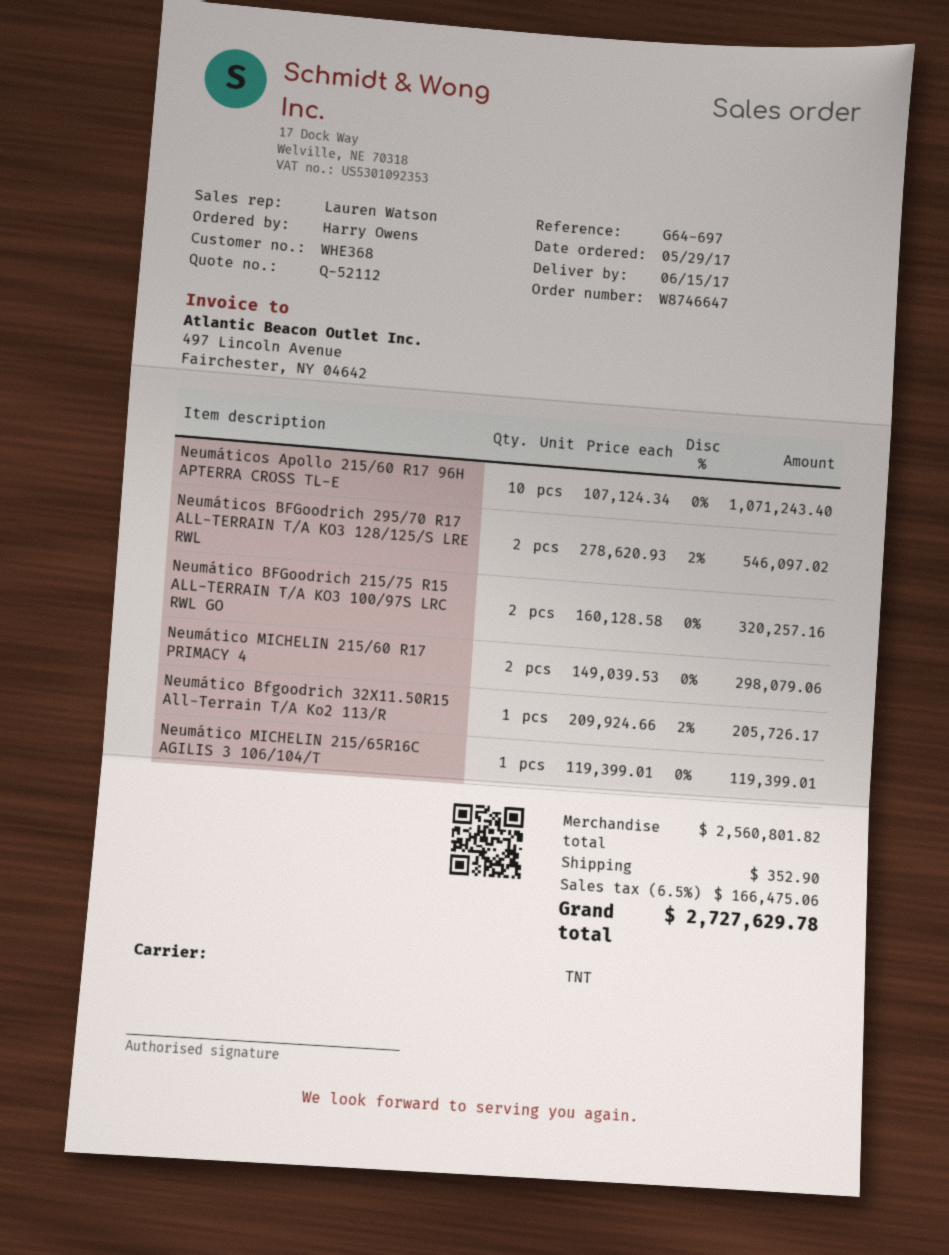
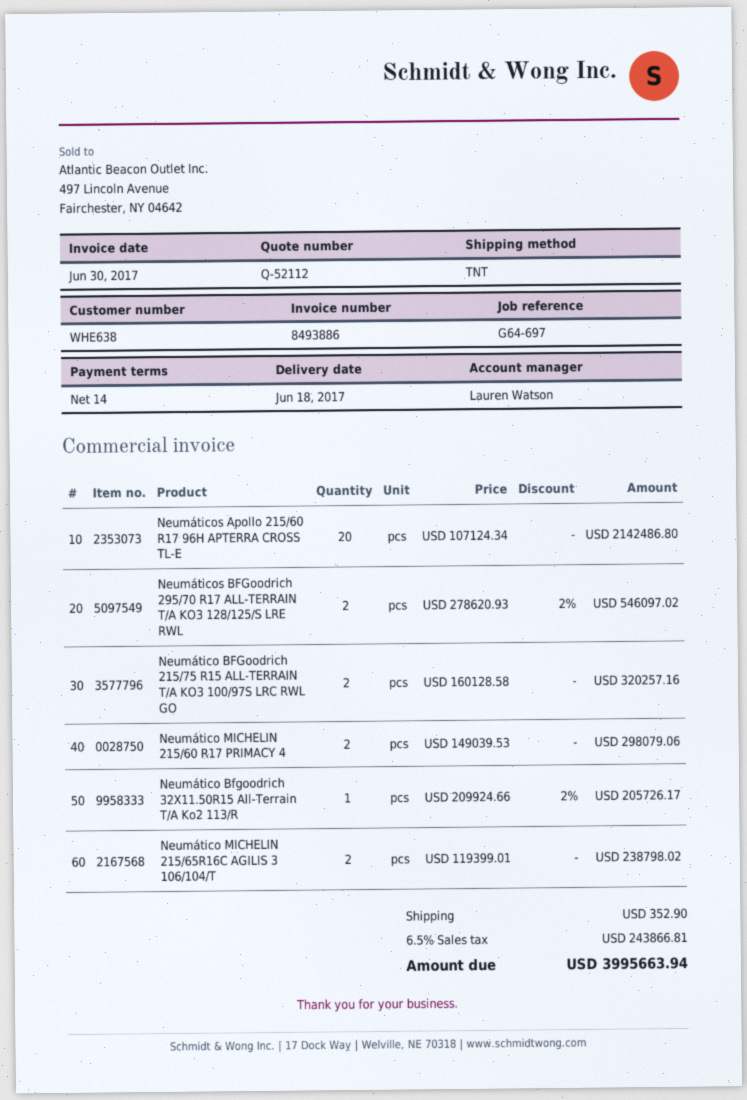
delivery date: 2017-06-15 -> 2017-06-18
customer number: WHE368 -> WHE638
Neumáticos Apollo 215/60 R17 96H APTERRA CROSS TL-E: 10 x 107124.34 = 1071243.40 -> 20 x 107124.34 = 2142486.80
Neumático MICHELIN 215/65R16C AGILIS 3 106/104/T: 1 x 119399.01 = 119399.01 -> 2 x 119399.01 = 238798.02
tax: 6.5% = 166475.06 -> 6.5% = 243866.81
total: 2727629.78 -> 3995663.94

